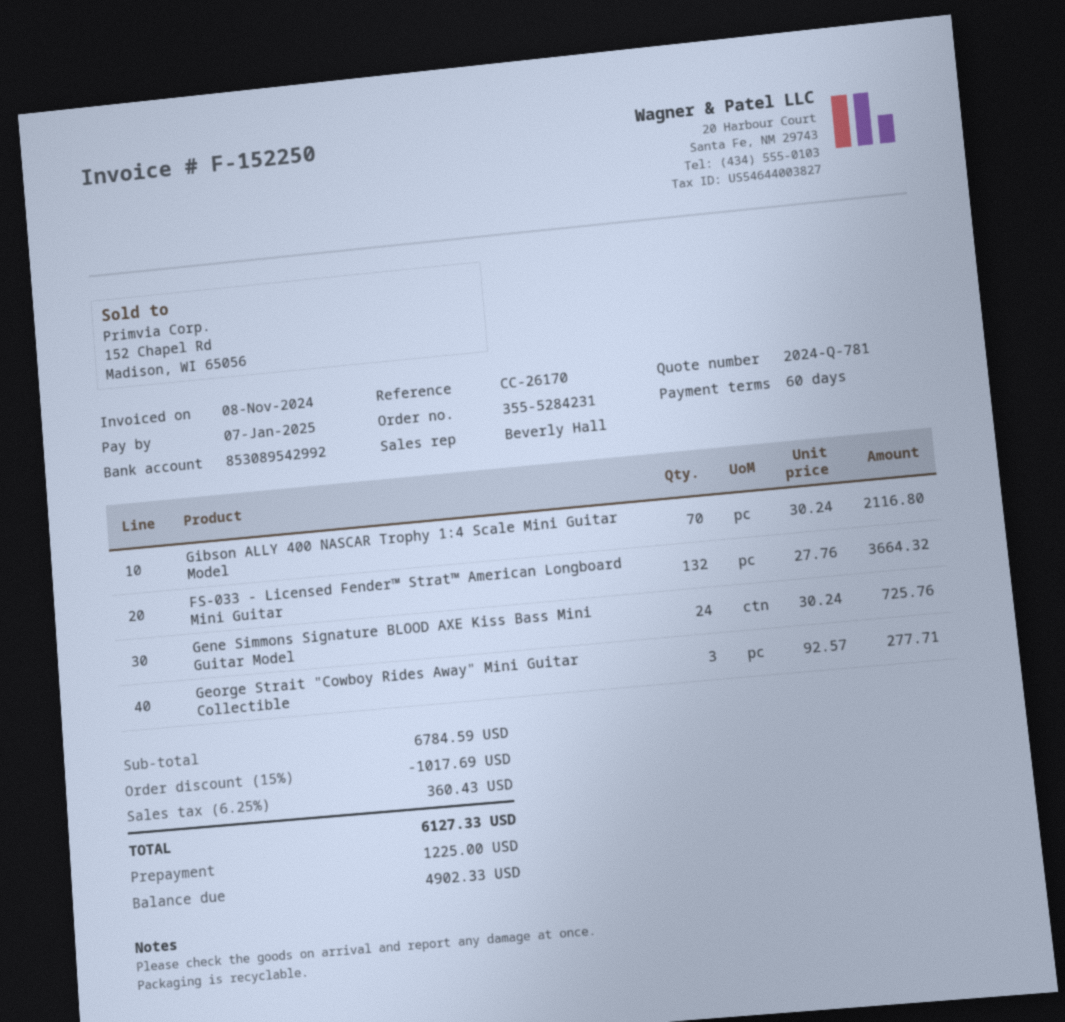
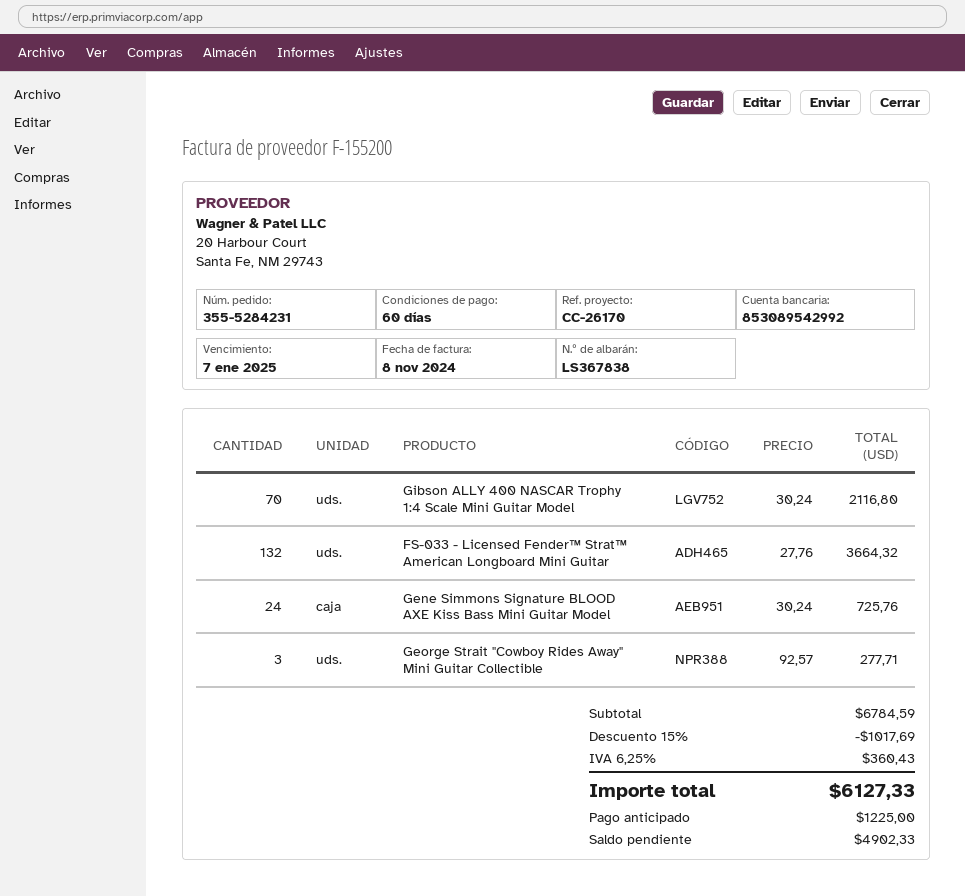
invoice number: F-152250 -> F-155200

